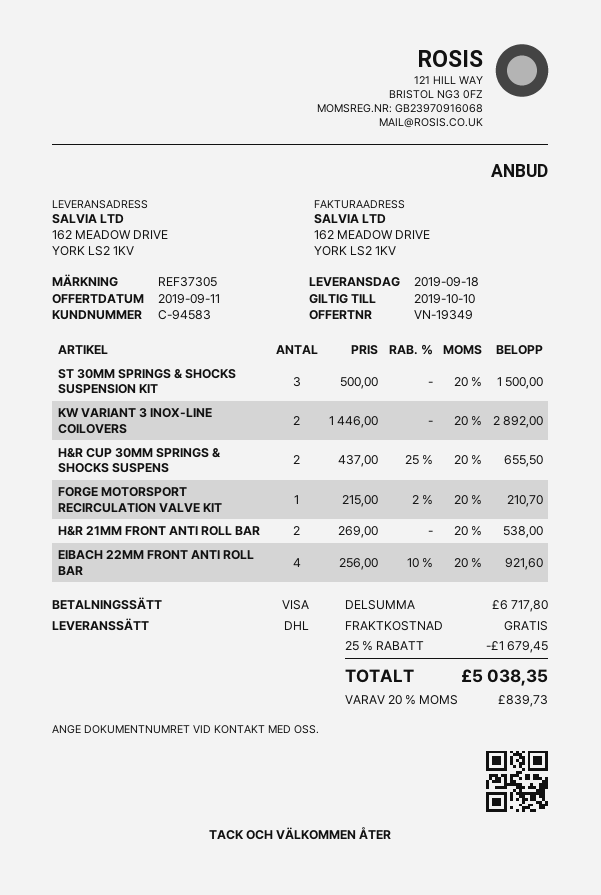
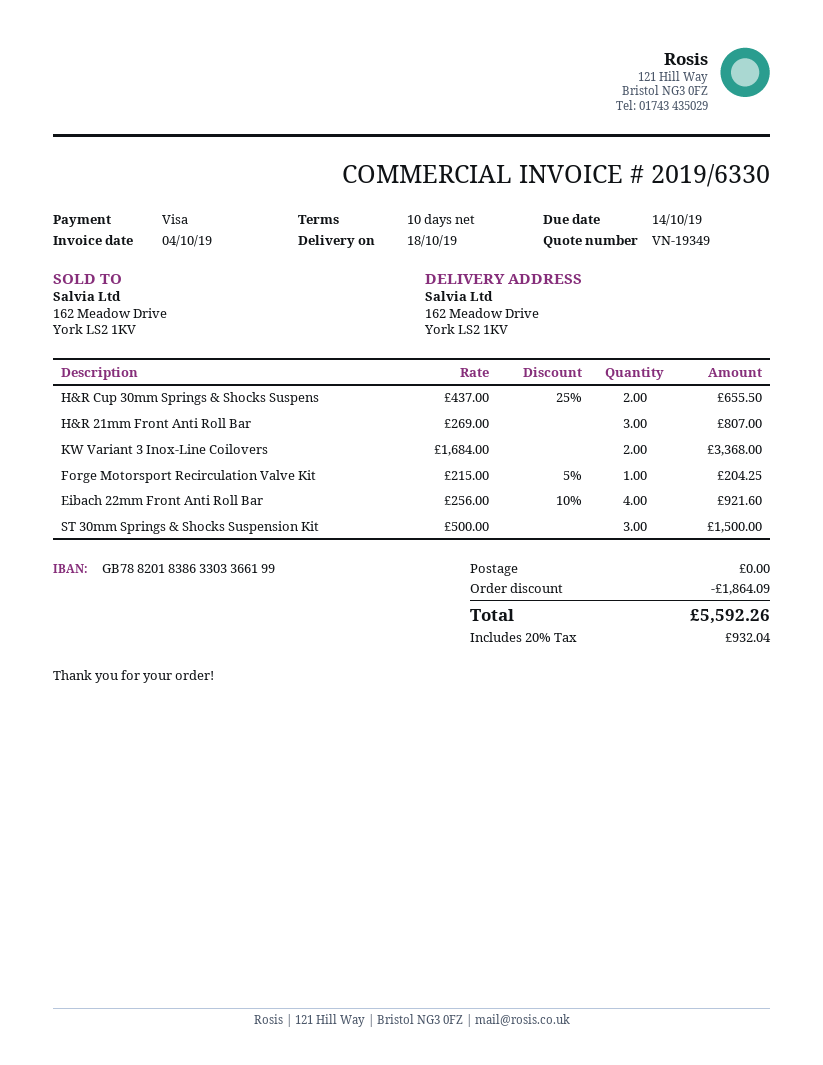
delivery date: 2019-09-18 -> 2019-10-18
KW VARIANT 3 INOX-LINE COILOVERS: 2 x 1446.00 = 2892.00 -> 2 x 1684.00 = 3368.00
FORGE MOTORSPORT RECIRCULATION VALVE KIT: 1 x 215.00 - 2% = 210.70 -> 1 x 215.00 - 5% = 204.25
H&R 21MM FRONT ANTI ROLL BAR: 2 x 269.00 = 538.00 -> 3 x 269.00 = 807.00
discount: 1679.45 -> 1864.09
tax: 20% = 839.73 -> 20% = 932.04
total: 5038.35 -> 5592.26

